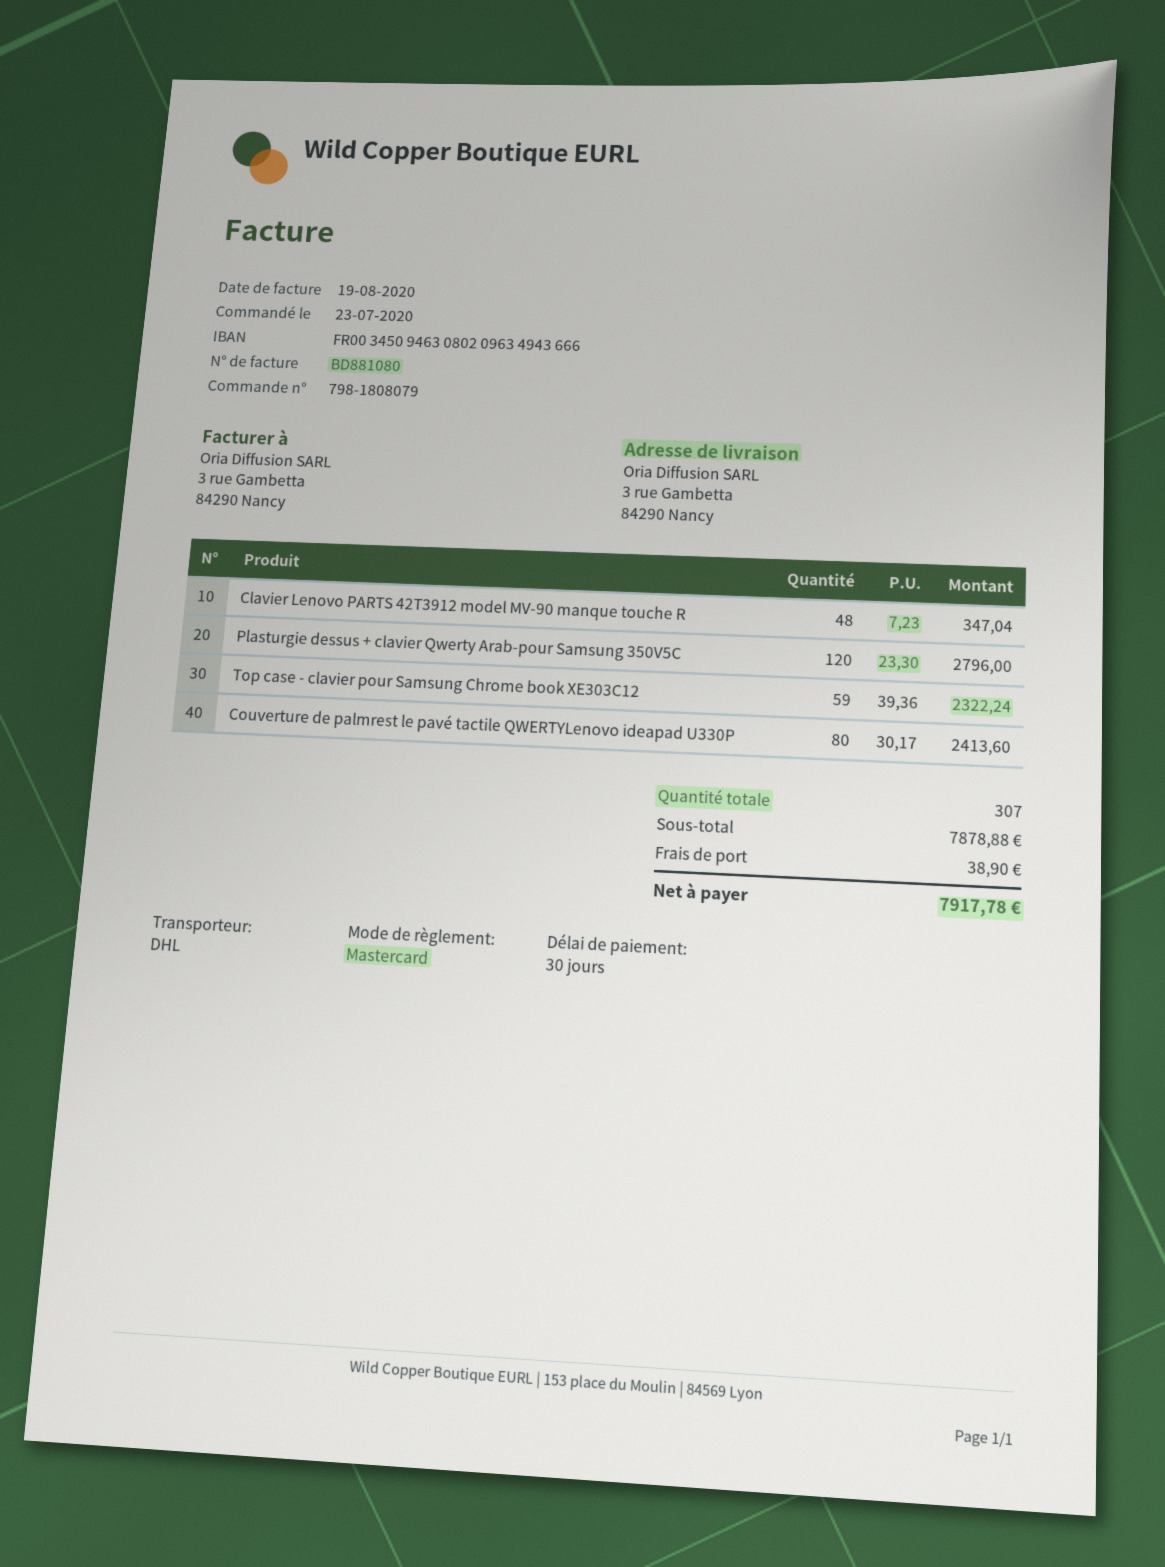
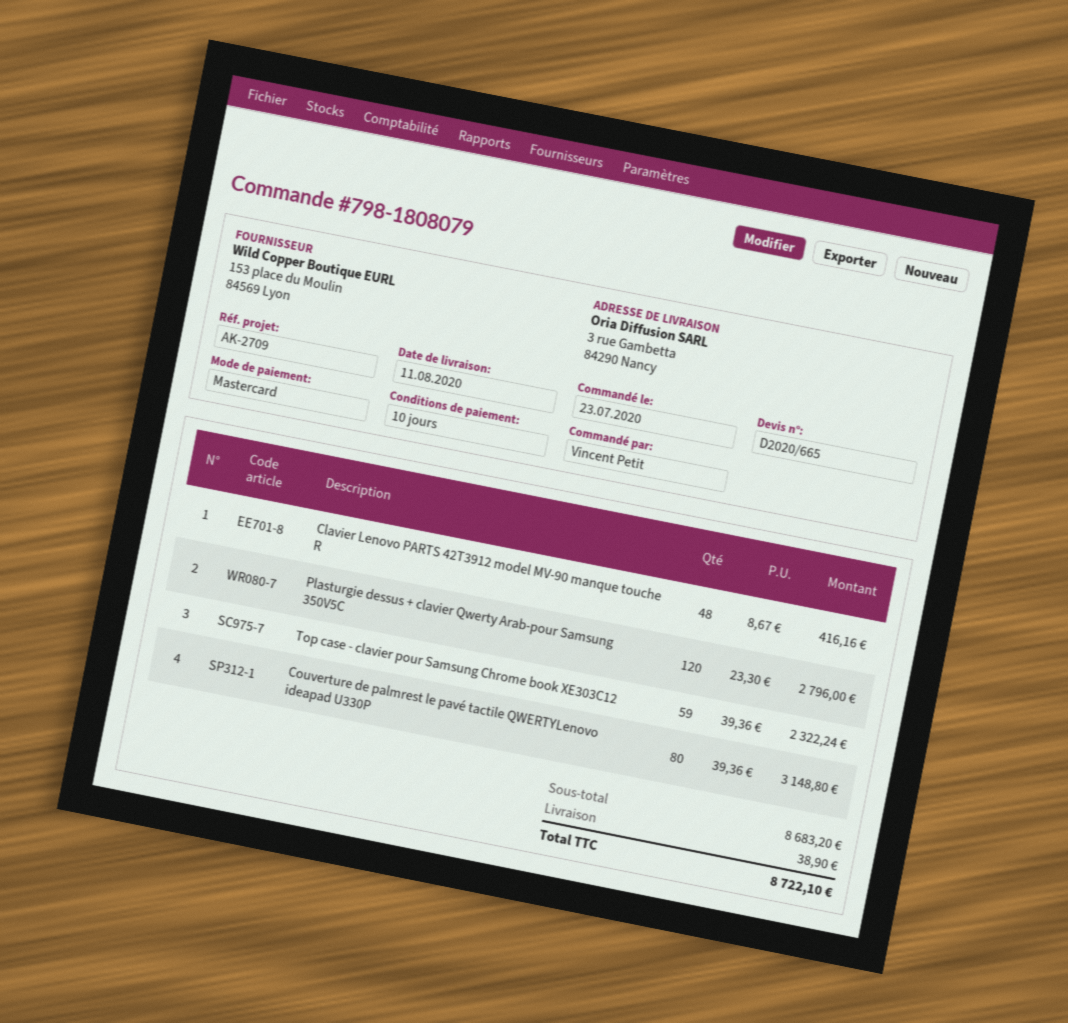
payment terms: 30 days -> 10 days
Clavier Lenovo PARTS 42T3912 model MV-90 manque touche R: 48 x 7.23 = 347.04 -> 48 x 8.67 = 416.16
Couverture de palmrest le pavé tactile QWERTYLenovo ideapad U330P: 80 x 30.17 = 2413.60 -> 80 x 39.36 = 3148.80
subtotal: 7878.88 -> 8683.20
total: 7917.78 -> 8722.10

